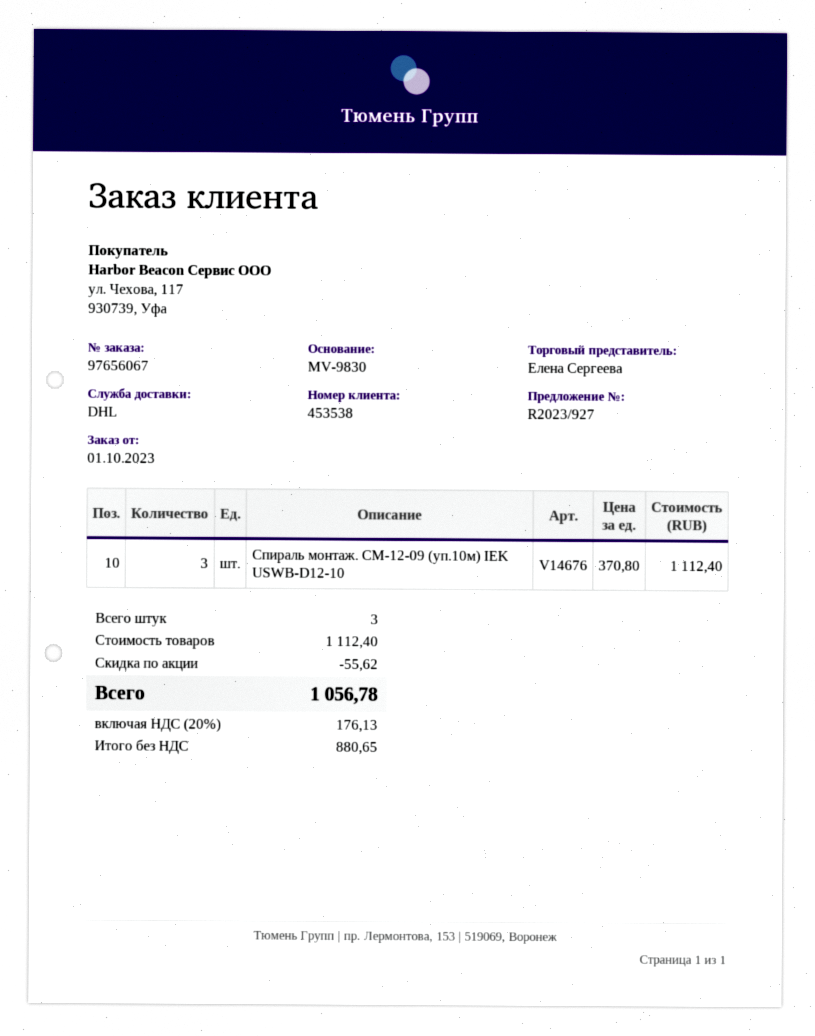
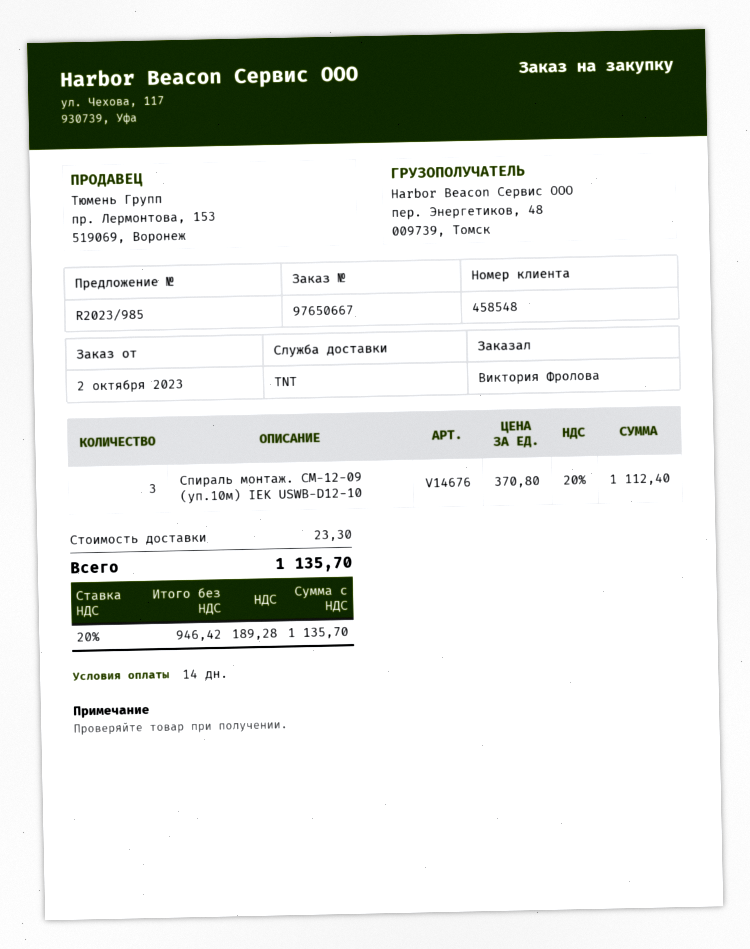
quote number: R2023/927 -> R2023/985
order number: 97656067 -> 97650667
order date: 2023-10-01 -> 2023-10-02
customer number: 453538 -> 458548
shipping method: DHL -> TNT
discount: 55.62 -> none
shipping: none -> 23.30
net: 880.65 -> 946.42
tax: 20% = 176.13 -> 20% = 189.28
total: 1056.78 -> 1135.70

